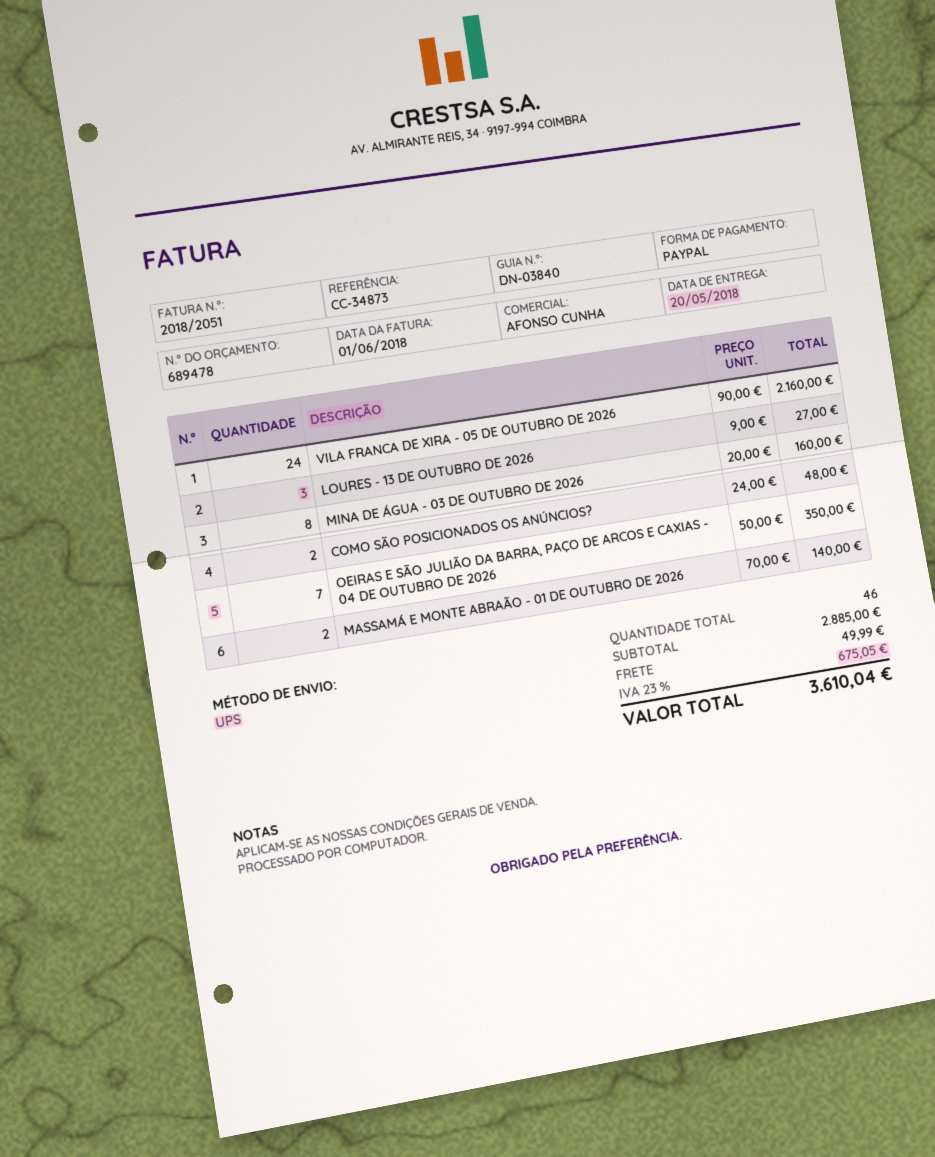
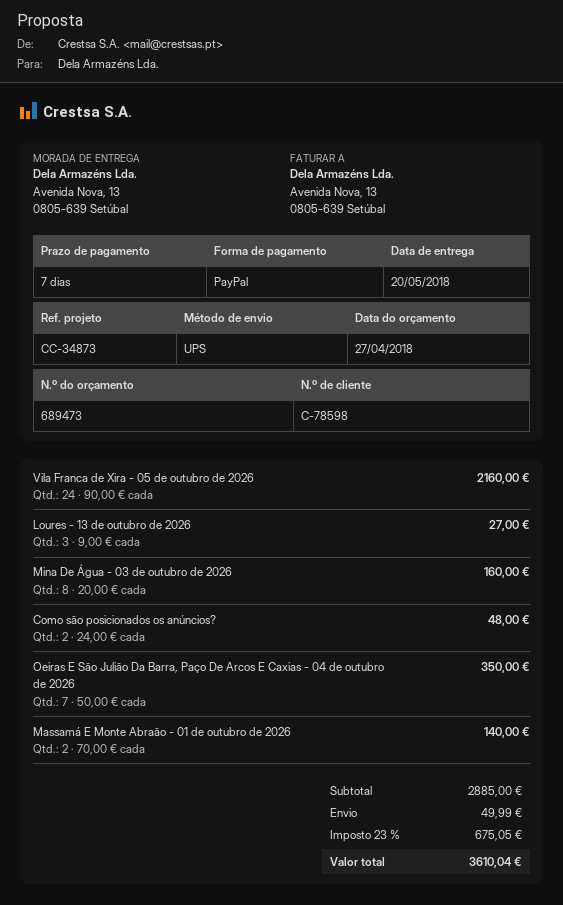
quote number: 689478 -> 689473

